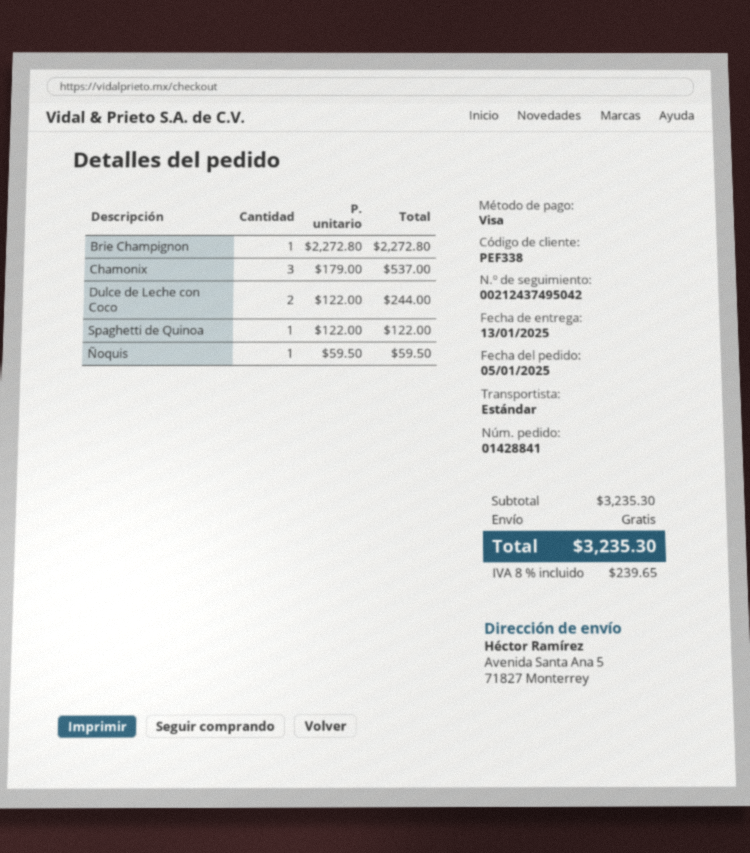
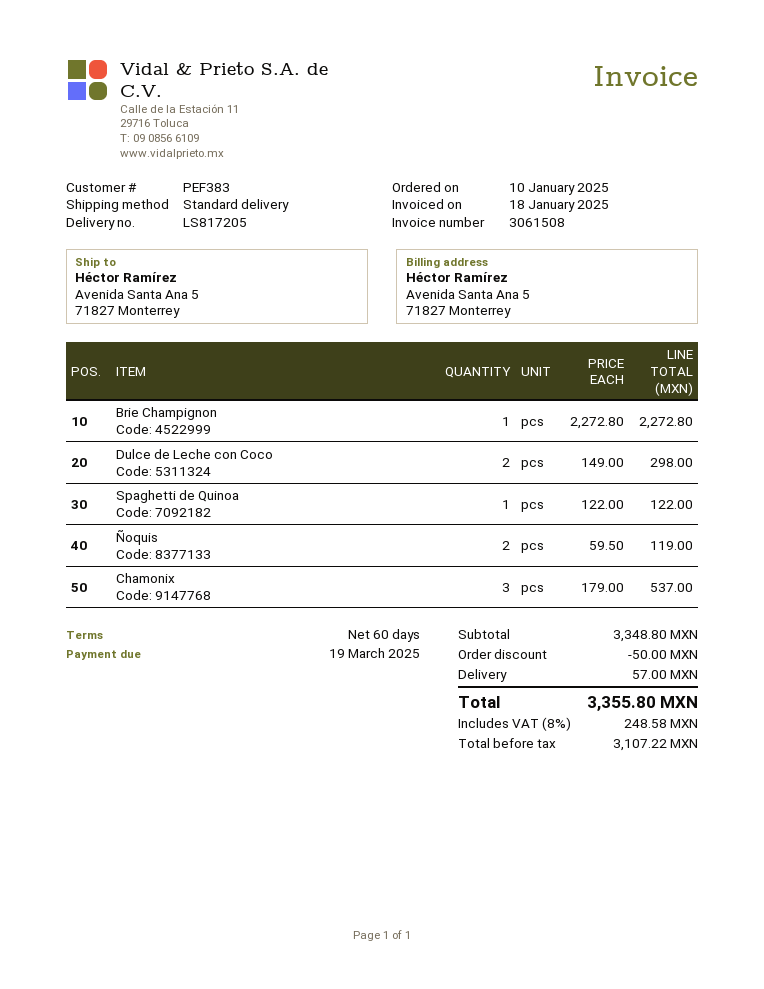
order date: 2025-01-05 -> 2025-01-10
customer number: PEF338 -> PEF383
Dulce de Leche con Coco: 2 x 122.00 = 244.00 -> 2 x 149.00 = 298.00
Ñoquis: 1 x 59.50 = 59.50 -> 2 x 59.50 = 119.00
subtotal: 3235.30 -> 3348.80
discount: none -> 50.00
shipping: 0.00 -> 57.00
tax: 8% = 239.65 -> 8% = 248.58
total: 3235.30 -> 3355.80

